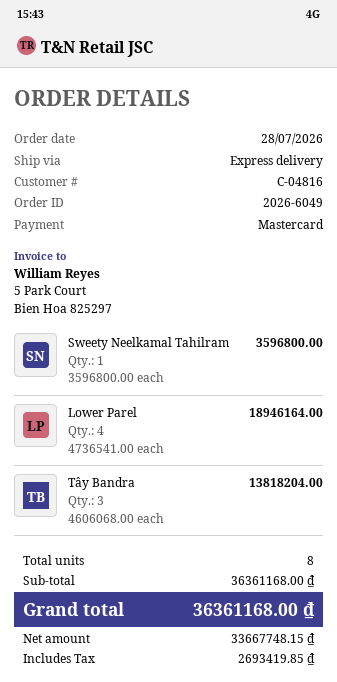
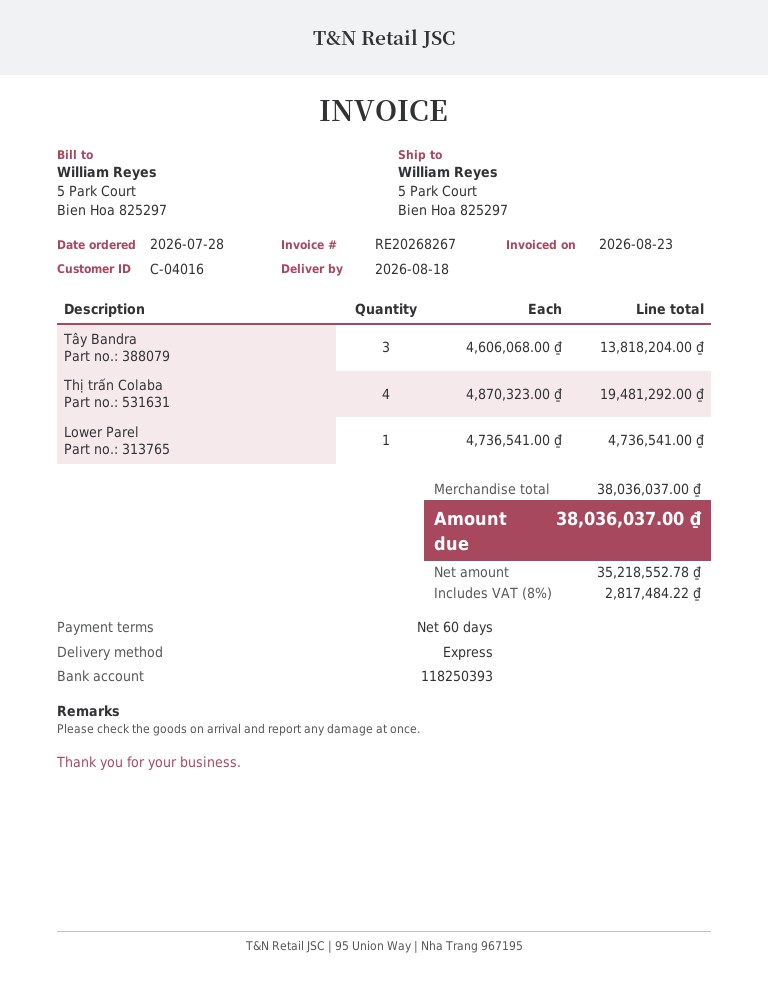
customer number: C-04816 -> C-04016
Sweety Neelkamal Tahilram: 1 x 3596800.00 = 3596800.00 -> none
Lower Parel: 4 x 4736541.00 = 18946164.00 -> 1 x 4736541.00 = 4736541.00
Thị trấn Colaba: none -> 4 x 4870323.00 = 19481292.00
subtotal: 36361168.00 -> 38036037.00
net: 33667748.15 -> 35218552.78
tax: 2693419.85 -> 2817484.22
total: 36361168.00 -> 38036037.00

